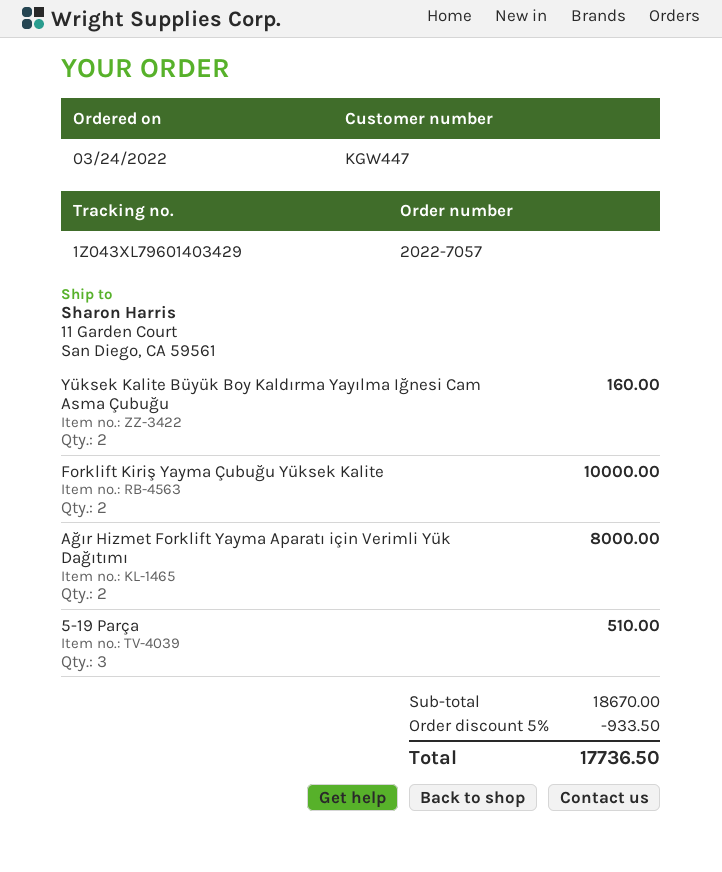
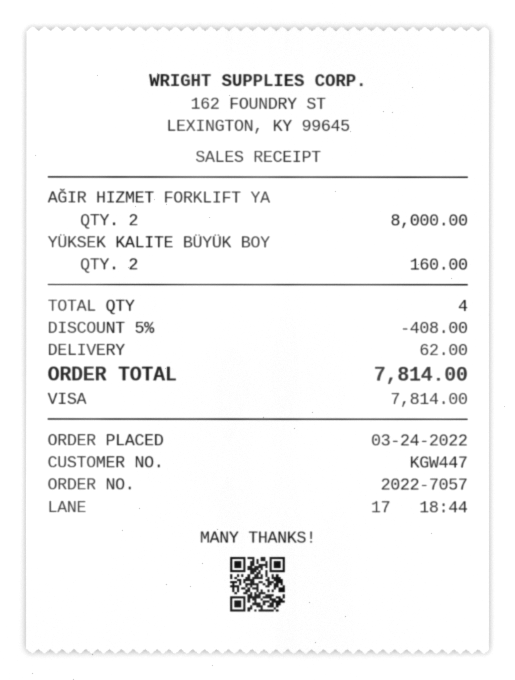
Forklift Kiriş Yayma Çubuğu Yüksek Kalite: 2 for 10000.00 -> none
5-19 Parça: 3 for 510.00 -> none
discount: 5% = 933.50 -> 5% = 408.00
shipping: none -> 62.00
total: 17736.50 -> 7814.00

